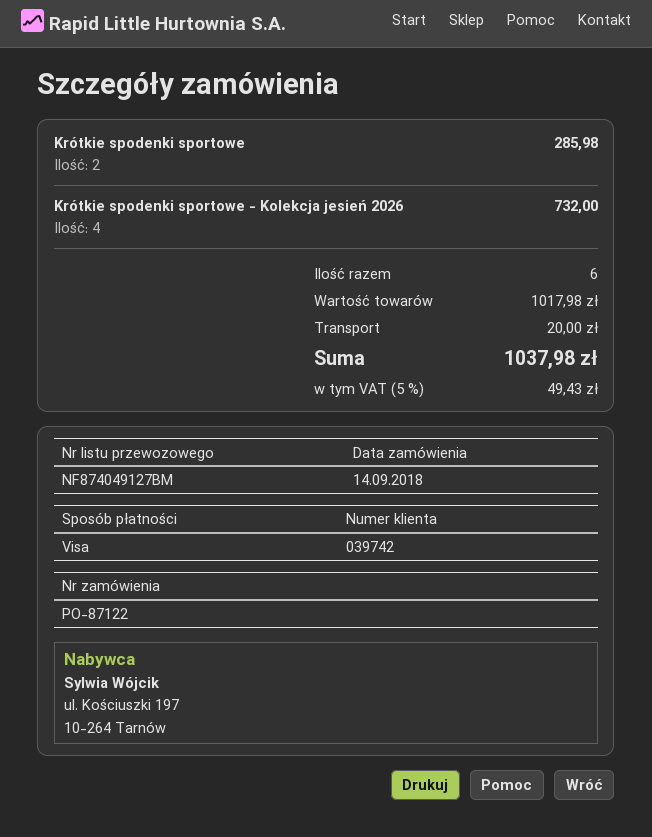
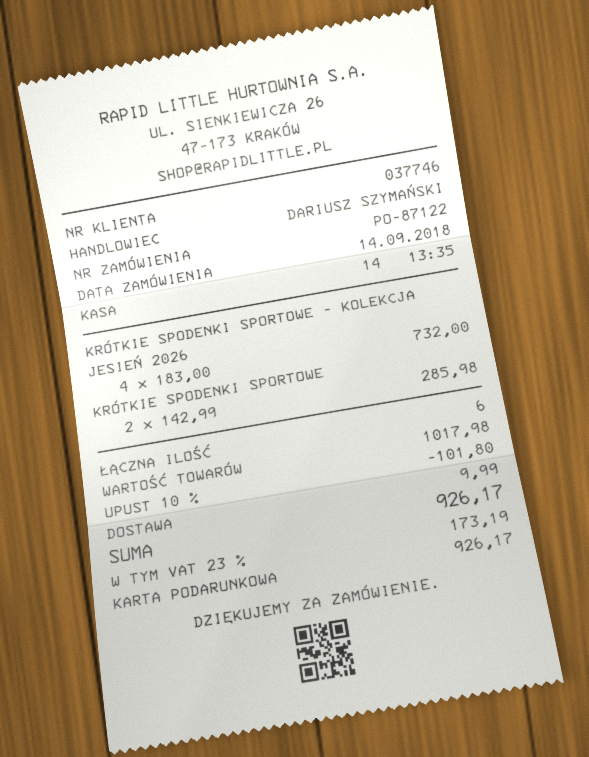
customer number: 039742 -> 037746
payment method: Visa -> gift card
discount: none -> 10% = 101.80
shipping: 20.00 -> 9.99
tax: 5% = 49.43 -> 23% = 173.19
total: 1037.98 -> 926.17

